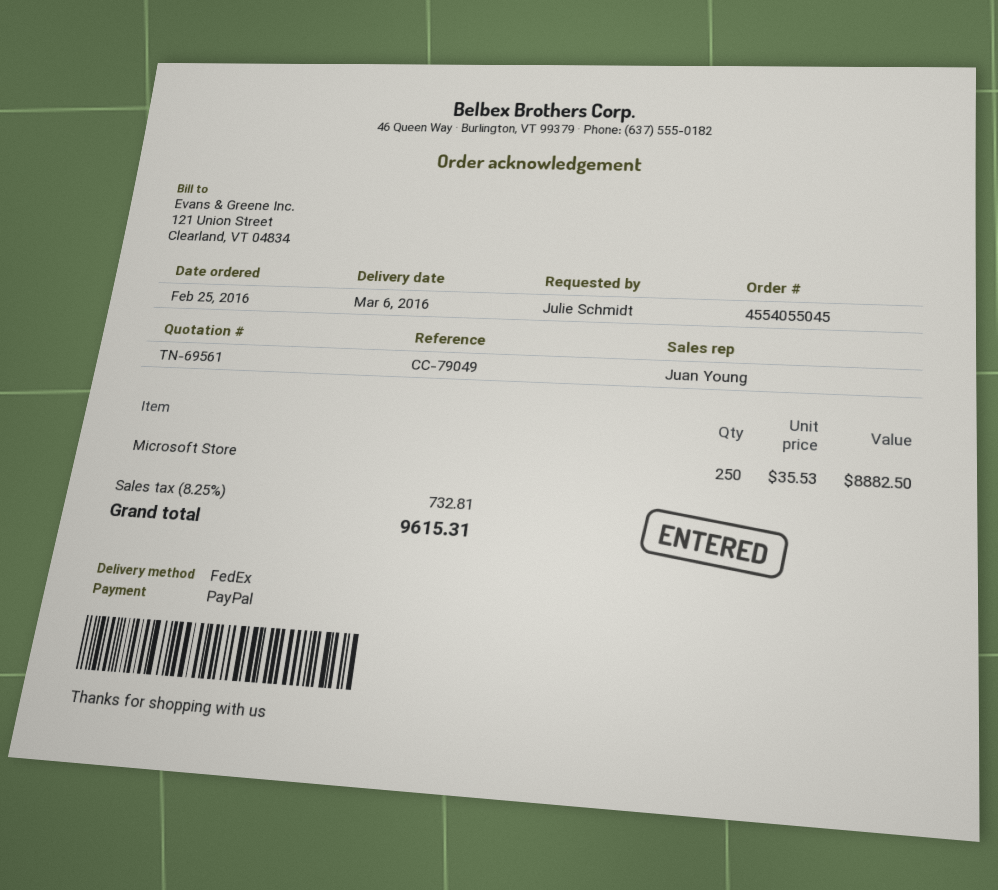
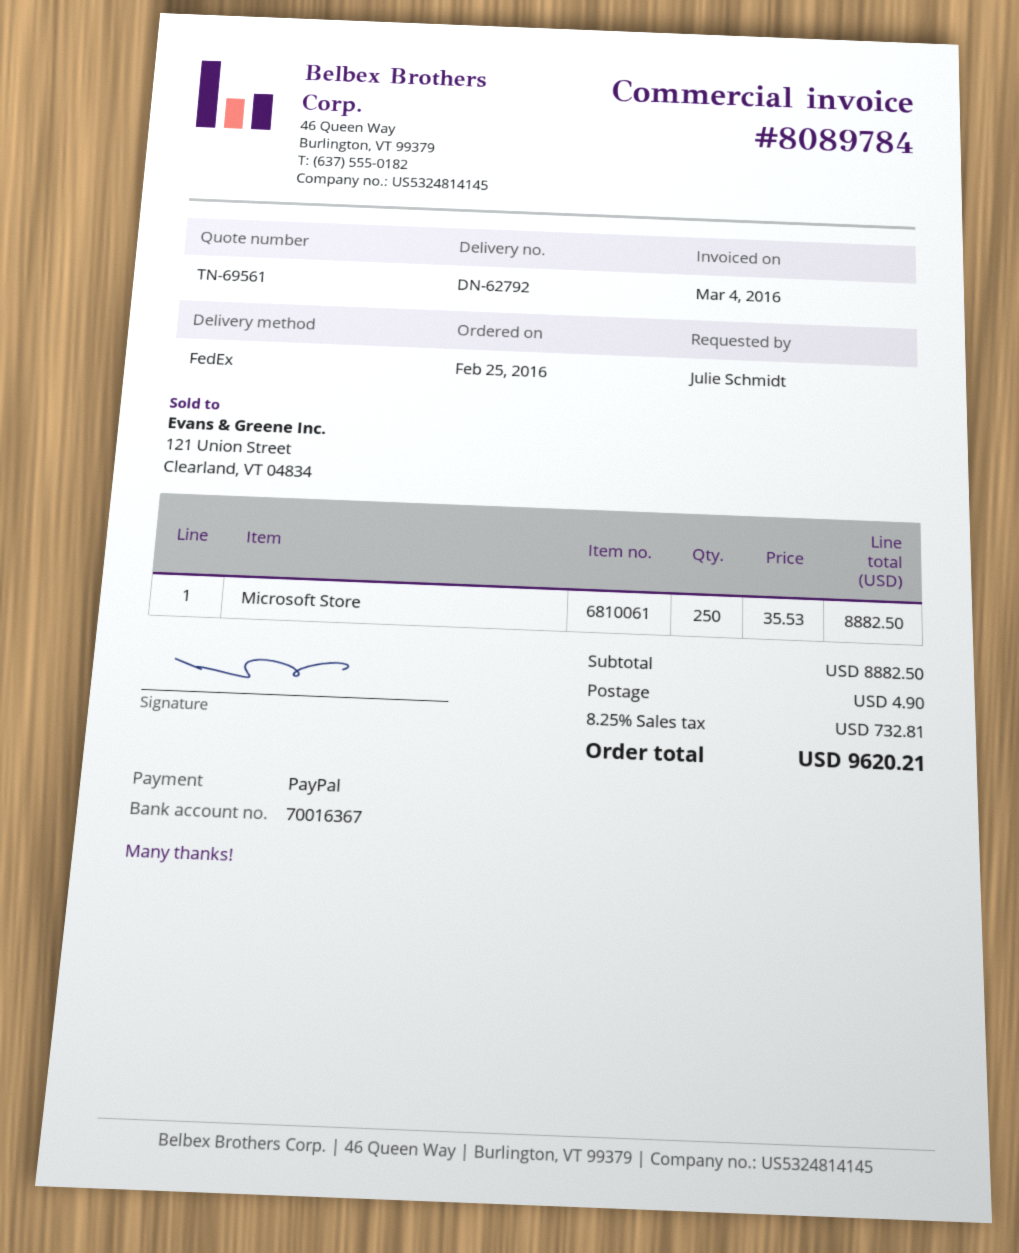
shipping: none -> 4.90
total: 9615.31 -> 9620.21

